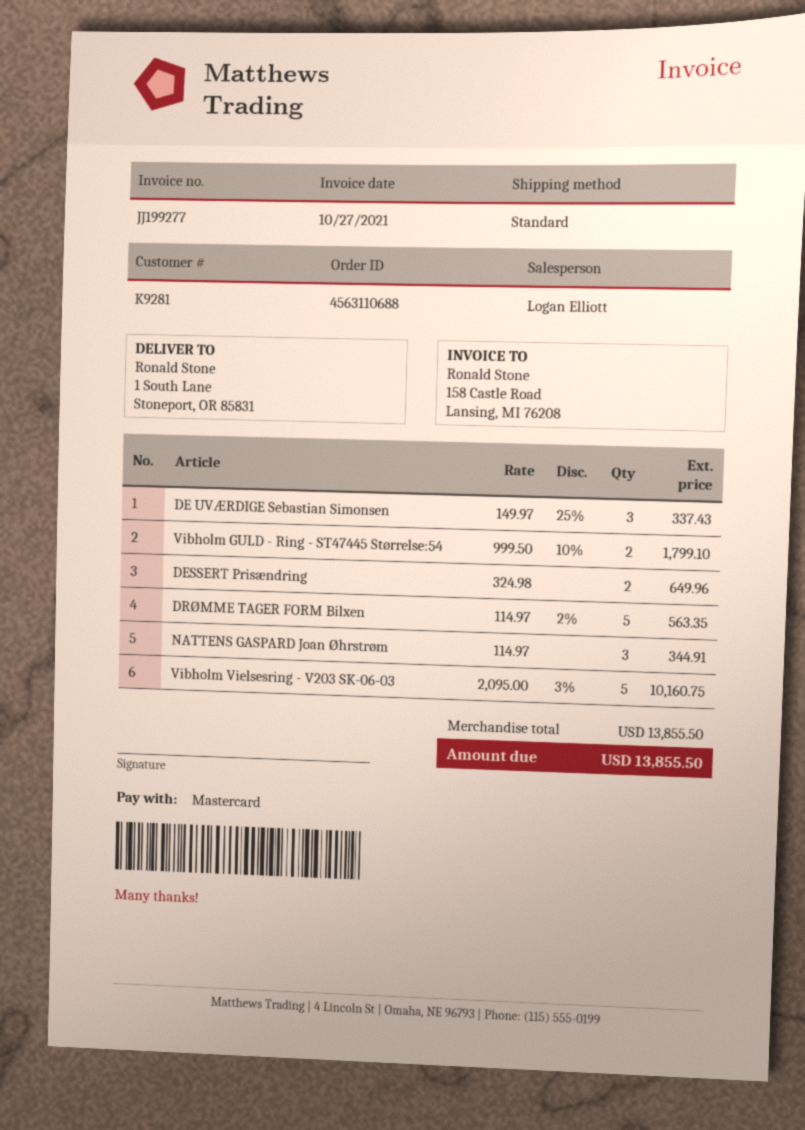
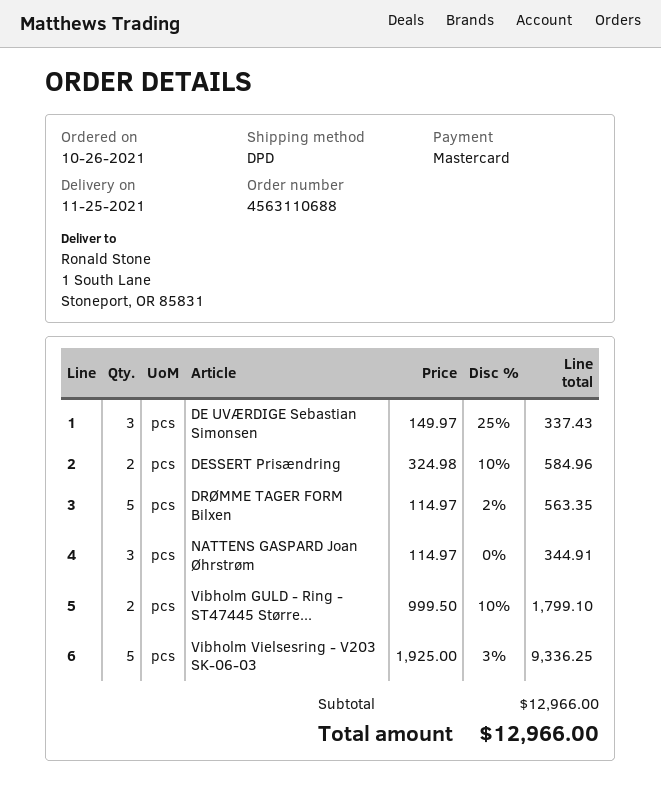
shipping method: standard -> DPD
DESSERT Prisændring: 2 x 324.98 = 649.96 -> 2 x 324.98 - 10% = 584.96
Vibholm Vielsesring - V203 SK-06-03: 5 x 2095.00 - 3% = 10160.75 -> 5 x 1925.00 - 3% = 9336.25
subtotal: 13855.50 -> 12966.00
total: 13855.50 -> 12966.00

